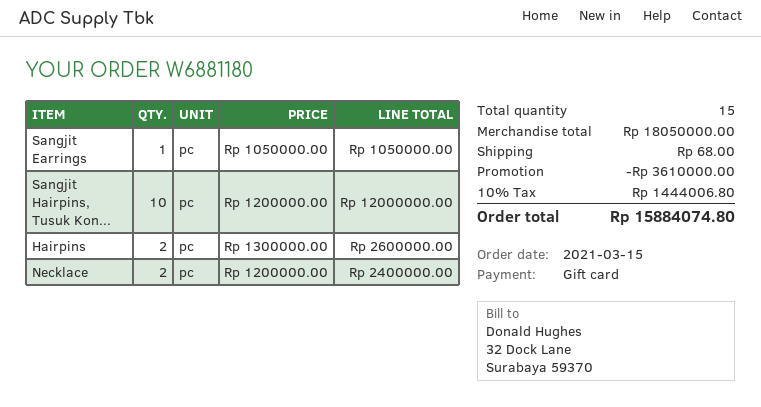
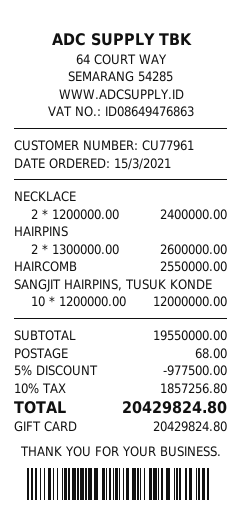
Sangjit Earrings: 1 x 1050000.00 = 1050000.00 -> none
HAIRCOMB: none -> 1 x 2550000.00 = 2550000.00
subtotal: 18050000.00 -> 19550000.00
discount: 3610000.00 -> 977500.00
tax: 10% = 1444006.80 -> 10% = 1857256.80
total: 15884074.80 -> 20429824.80

